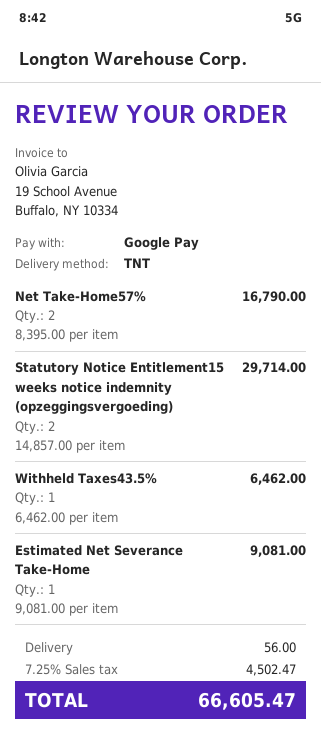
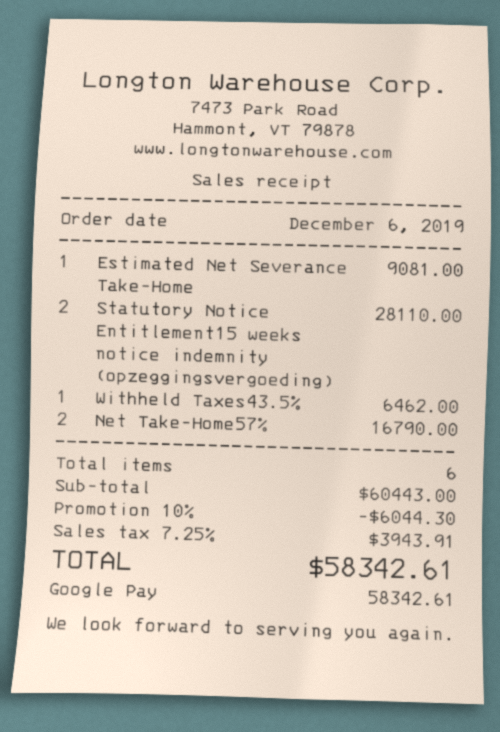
Statutory Notice Entitlement15 weeks notice indemnity (opzeggingsvergoeding): 2 for 29714.00 -> 2 for 28110.00
discount: none -> 10% = 6044.30
shipping: 56.00 -> none
tax: 7.25% = 4502.47 -> 7.25% = 3943.91
total: 66605.47 -> 58342.61

